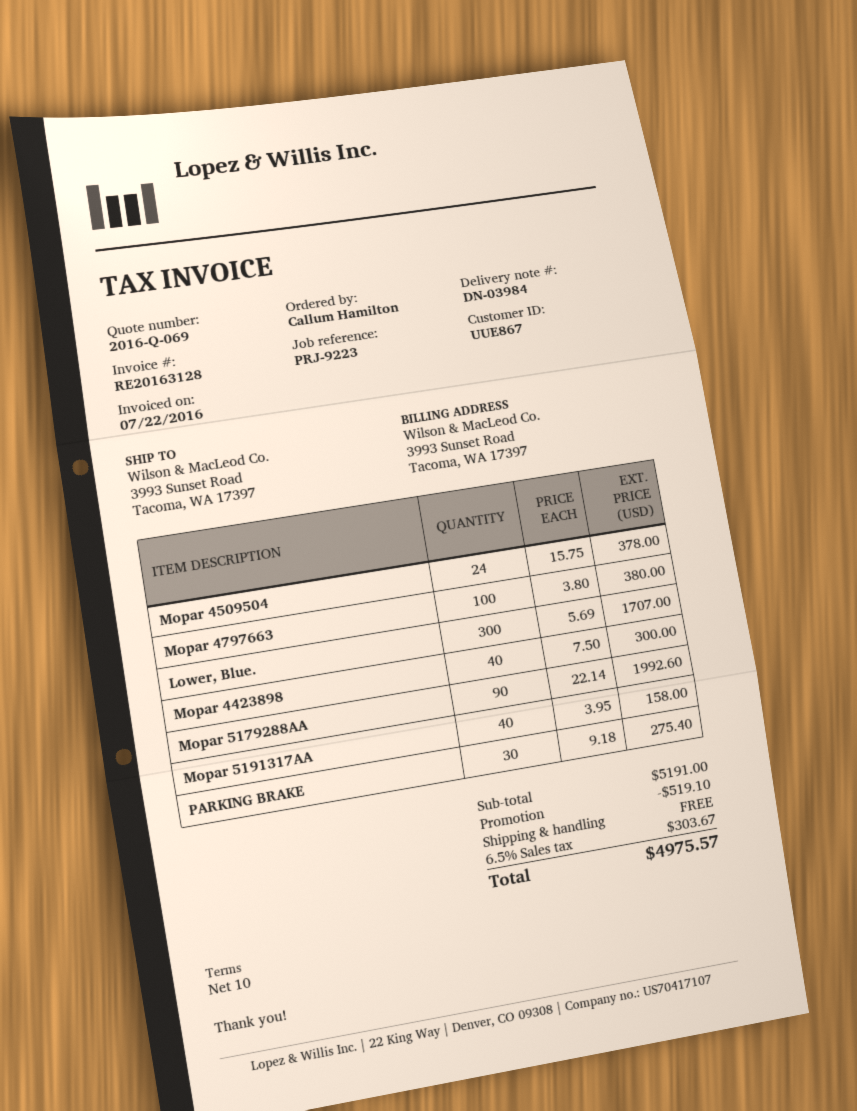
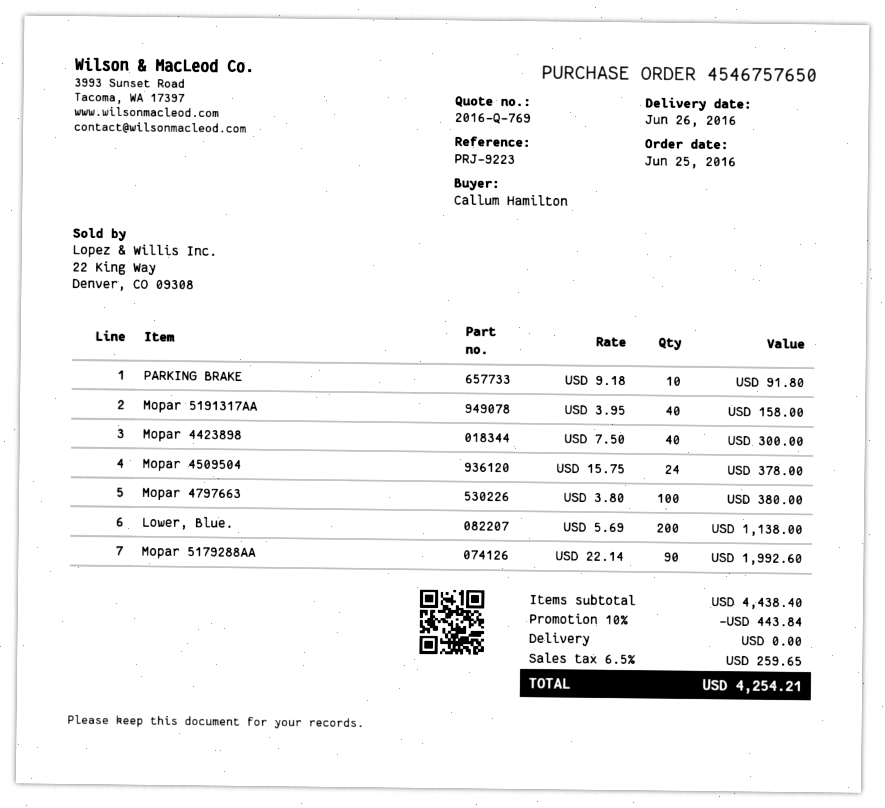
quote number: 2016-Q-069 -> 2016-Q-769
Lower, Blue.: 300 x 5.69 = 1707.00 -> 200 x 5.69 = 1138.00
PARKING BRAKE: 30 x 9.18 = 275.40 -> 10 x 9.18 = 91.80
subtotal: 5191.00 -> 4438.40
discount: 519.10 -> 443.84
tax: 6.5% = 303.67 -> 6.5% = 259.65
total: 4975.57 -> 4254.21

